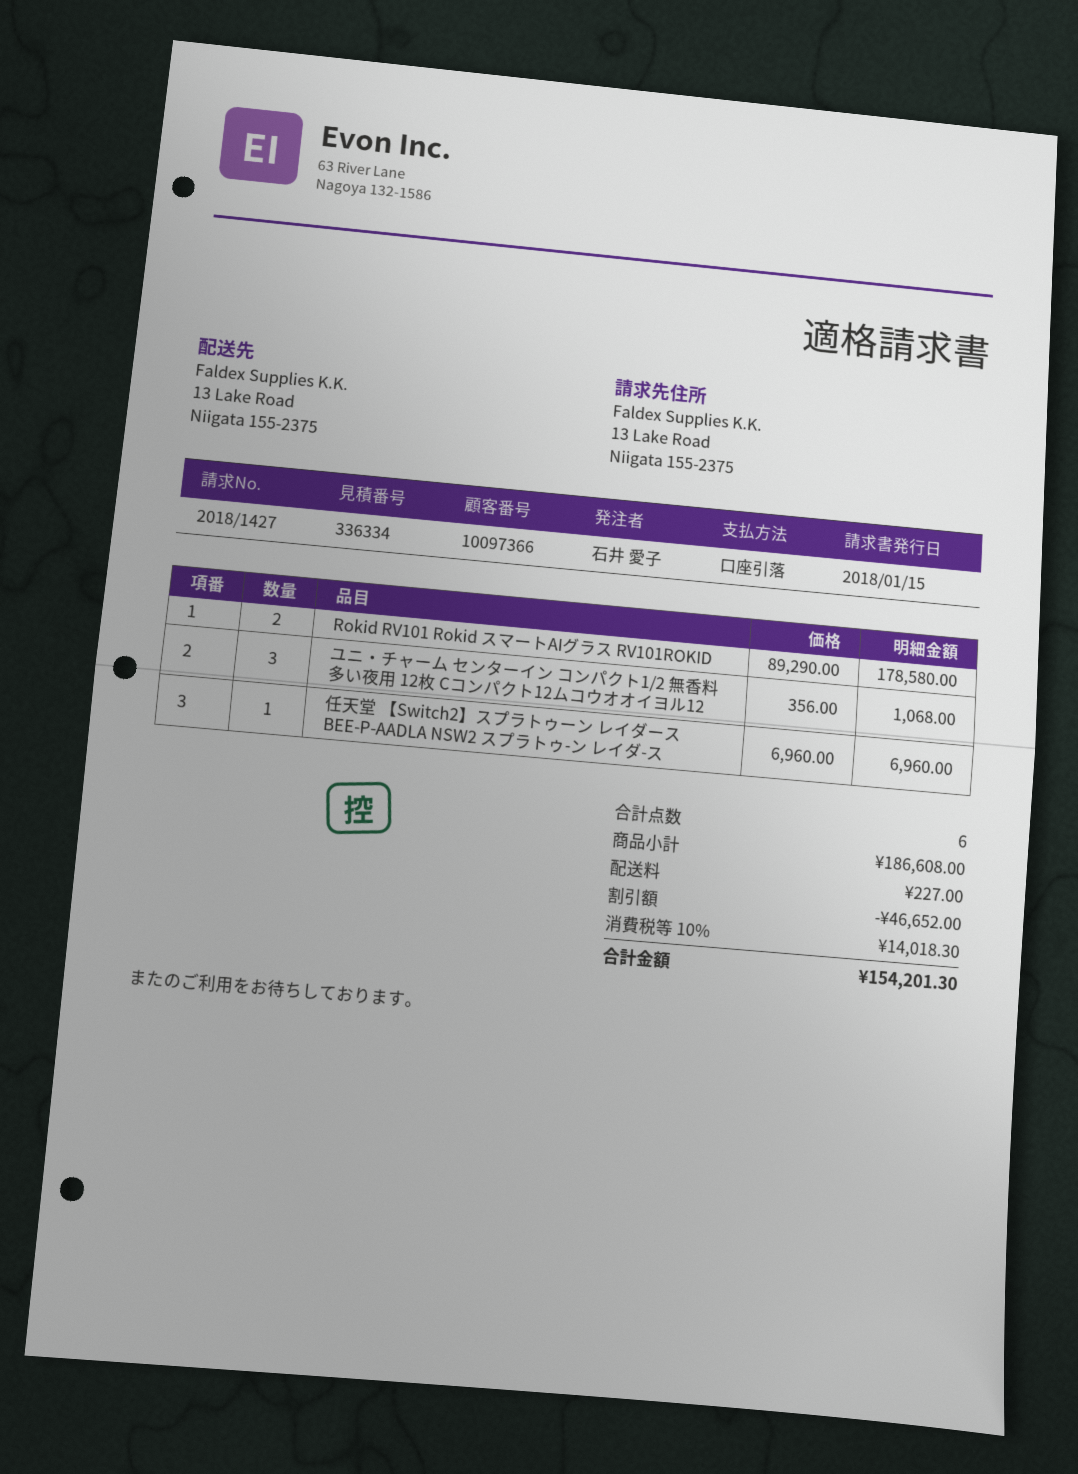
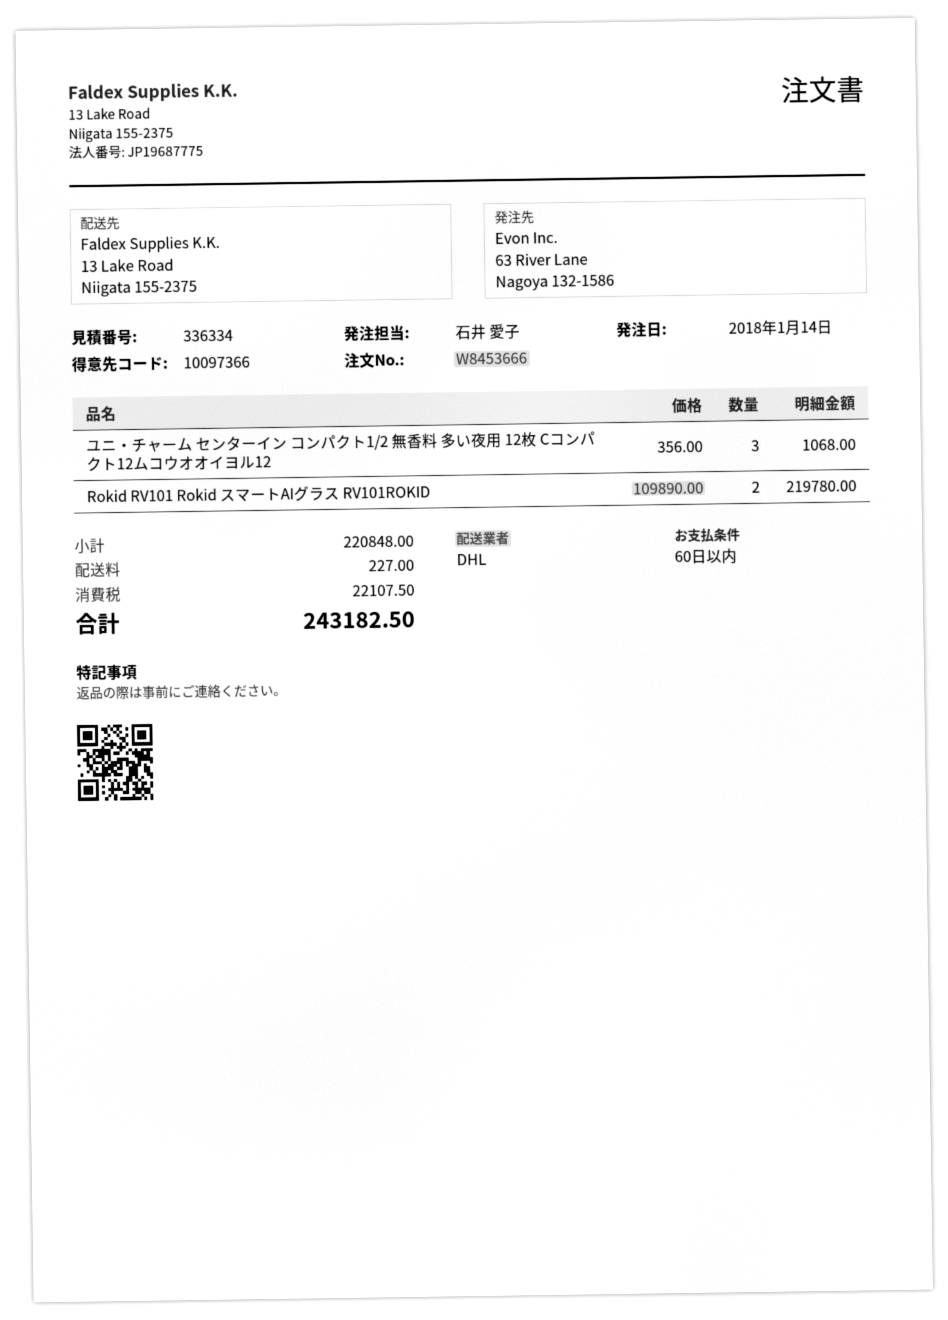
Rokid RV101 Rokid スマートAIグラス RV101ROKID: 2 x 89290.00 = 178580.00 -> 2 x 109890.00 = 219780.00
任天堂 【Switch2】スプラトゥーン レイダース BEE-P-AADLA NSW2 スプラトゥ-ン レイダ-ス: 1 x 6960.00 = 6960.00 -> none
subtotal: 186608.00 -> 220848.00
discount: 46652.00 -> none
tax: 14018.30 -> 22107.50
total: 154201.30 -> 243182.50

